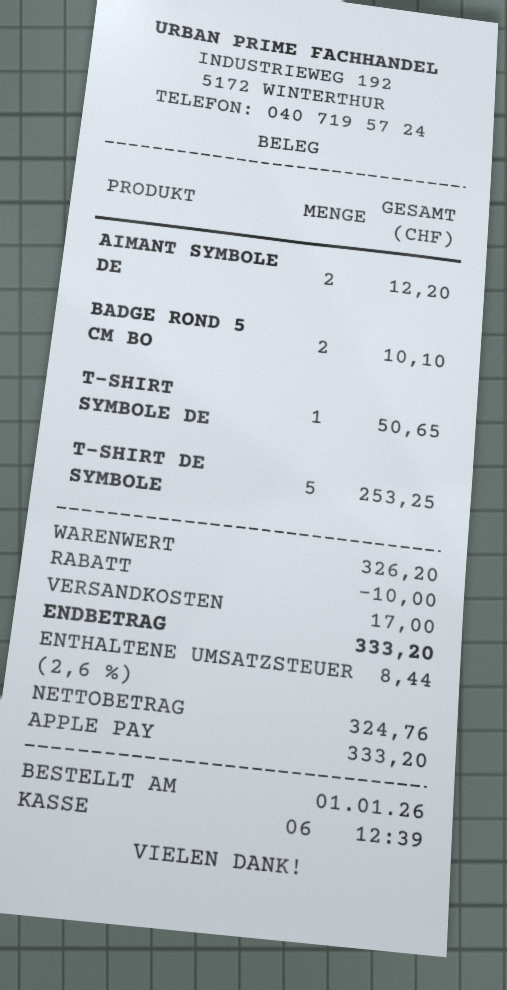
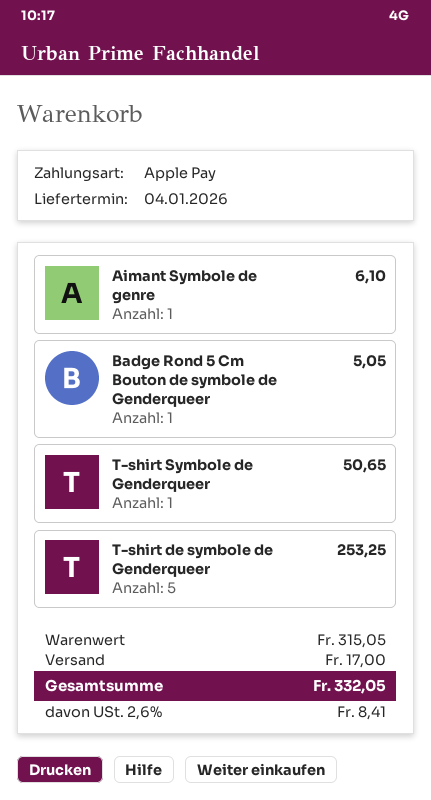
AIMANT SYMBOLE DE: 2 for 12.20 -> 1 for 6.10
BADGE ROND 5 CM BO: 2 for 10.10 -> 1 for 5.05
subtotal: 326.20 -> 315.05
discount: 10.00 -> none
tax: 2.6% = 8.44 -> 2.6% = 8.41
total: 333.20 -> 332.05

